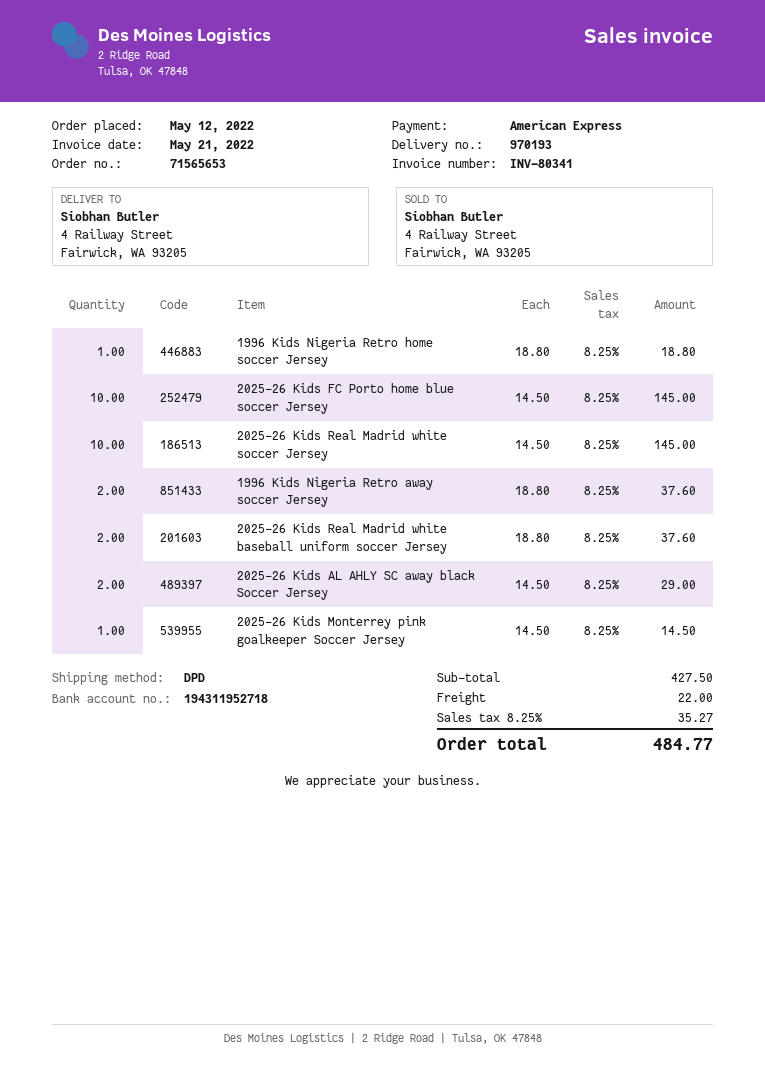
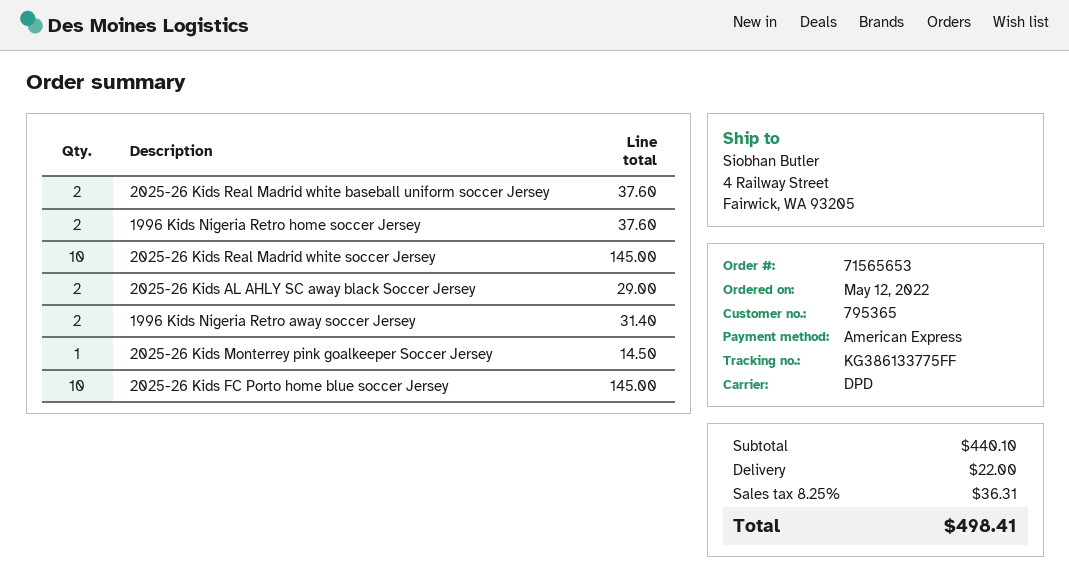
1996 Kids Nigeria Retro home soccer Jersey: 1 for 18.80 -> 2 for 37.60
1996 Kids Nigeria Retro away soccer Jersey: 2 for 37.60 -> 2 for 31.40
subtotal: 427.50 -> 440.10
tax: 8.25% = 35.27 -> 8.25% = 36.31
total: 484.77 -> 498.41

